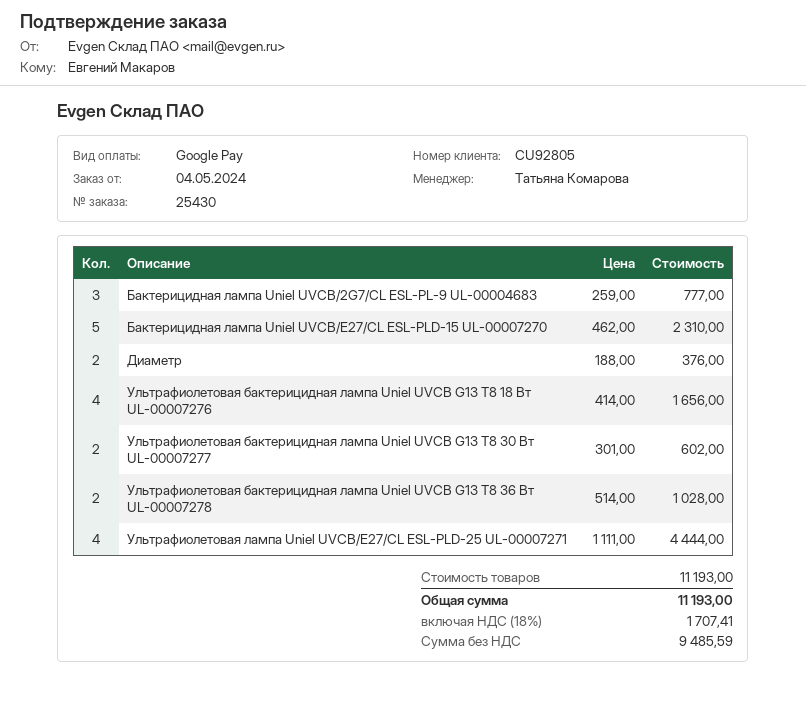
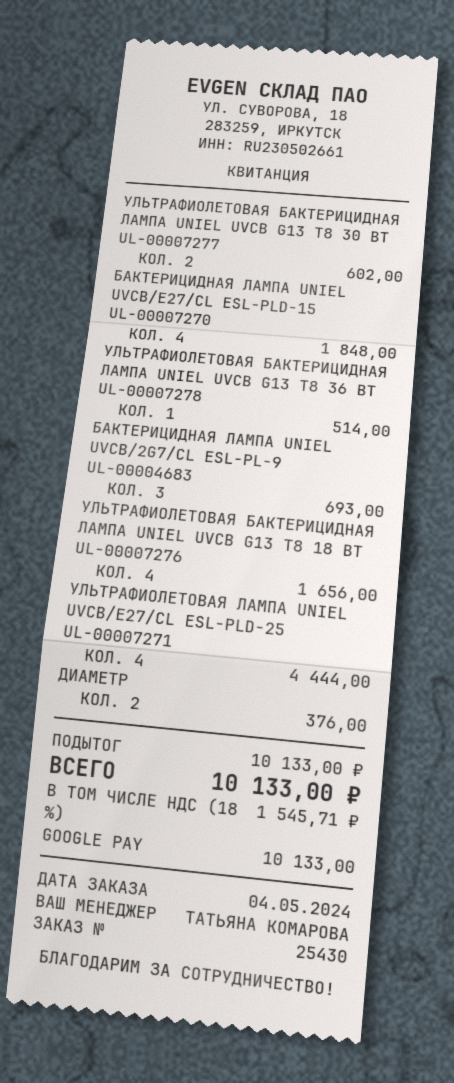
Бактерицидная лампа Uniel UVCB/2G7/CL ESL-PL-9 UL-00004683: 3 for 777.00 -> 3 for 693.00
Бактерицидная лампа Uniel UVCB/E27/CL ESL-PLD-15 UL-00007270: 5 for 2310.00 -> 4 for 1848.00
Ультрафиолетовая бактерицидная лампа Uniel UVCB G13 T8 36 Вт UL-00007278: 2 for 1028.00 -> 1 for 514.00
subtotal: 11193.00 -> 10133.00
tax: 18% = 1707.41 -> 18% = 1545.71
total: 11193.00 -> 10133.00

